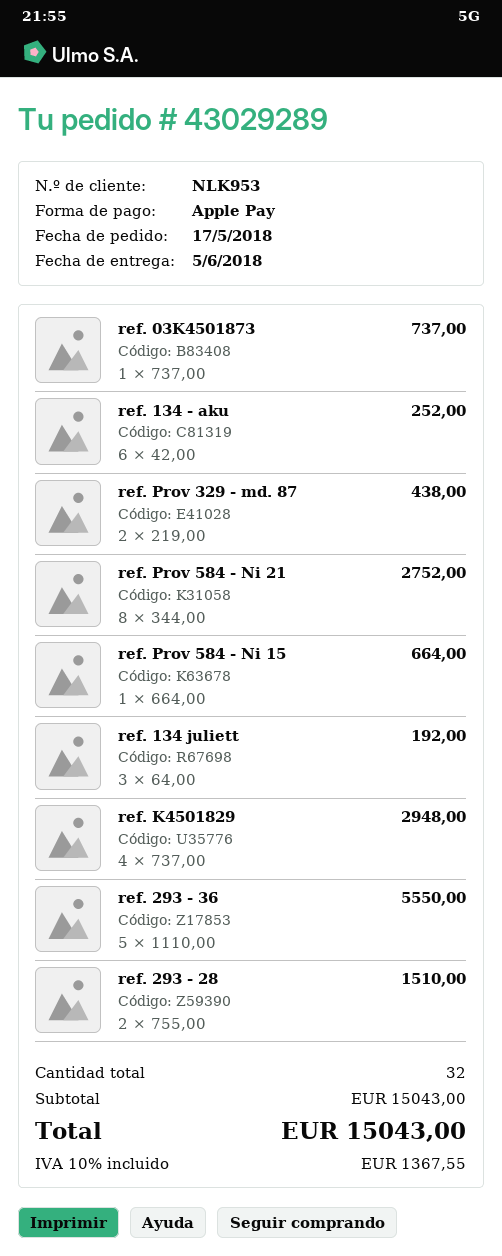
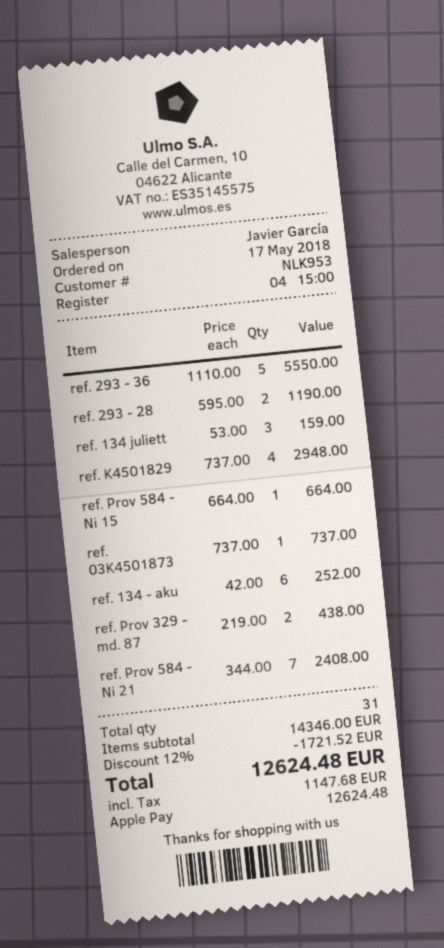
ref. Prov 584 - Ni 21: 8 x 344.00 = 2752.00 -> 7 x 344.00 = 2408.00
ref. 134 juliett: 3 x 64.00 = 192.00 -> 3 x 53.00 = 159.00
ref. 293 - 28: 2 x 755.00 = 1510.00 -> 2 x 595.00 = 1190.00
total quantity: 32 -> 31
subtotal: 15043.00 -> 14346.00
discount: none -> 12% = 1721.52
tax: 1367.55 -> 1147.68
total: 15043.00 -> 12624.48

